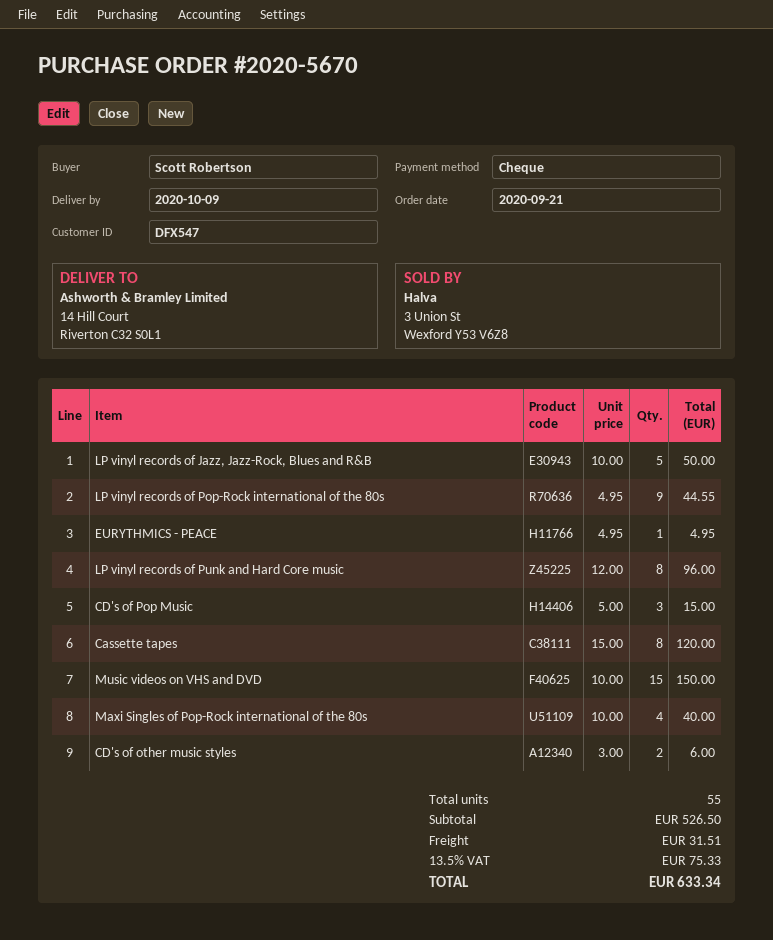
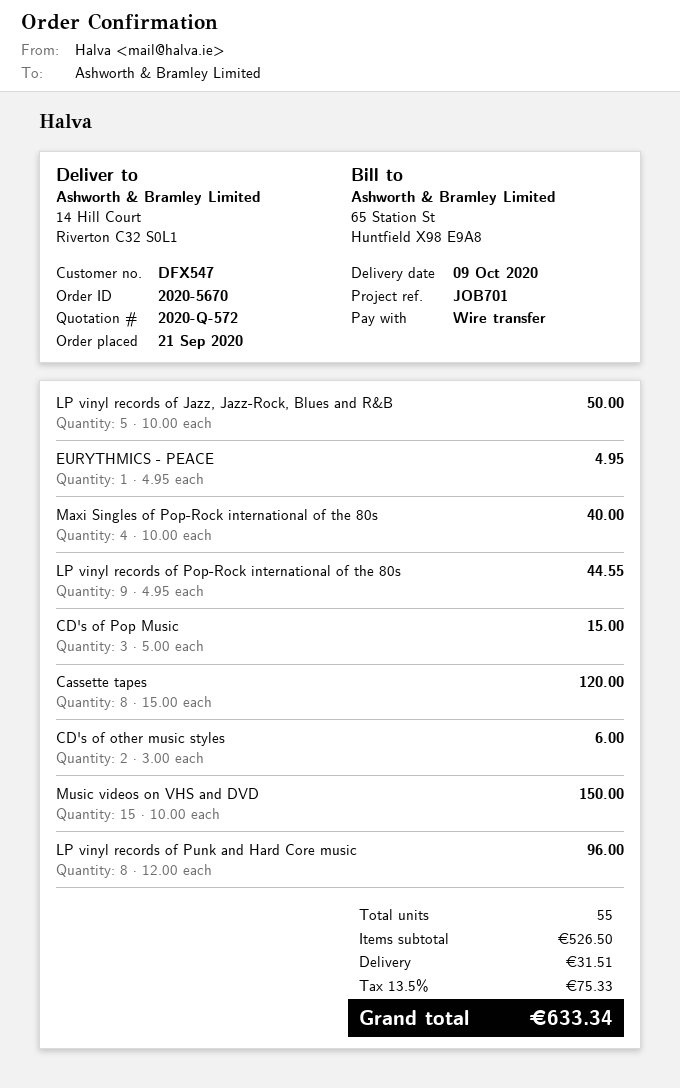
payment method: cheque -> bank transfer

